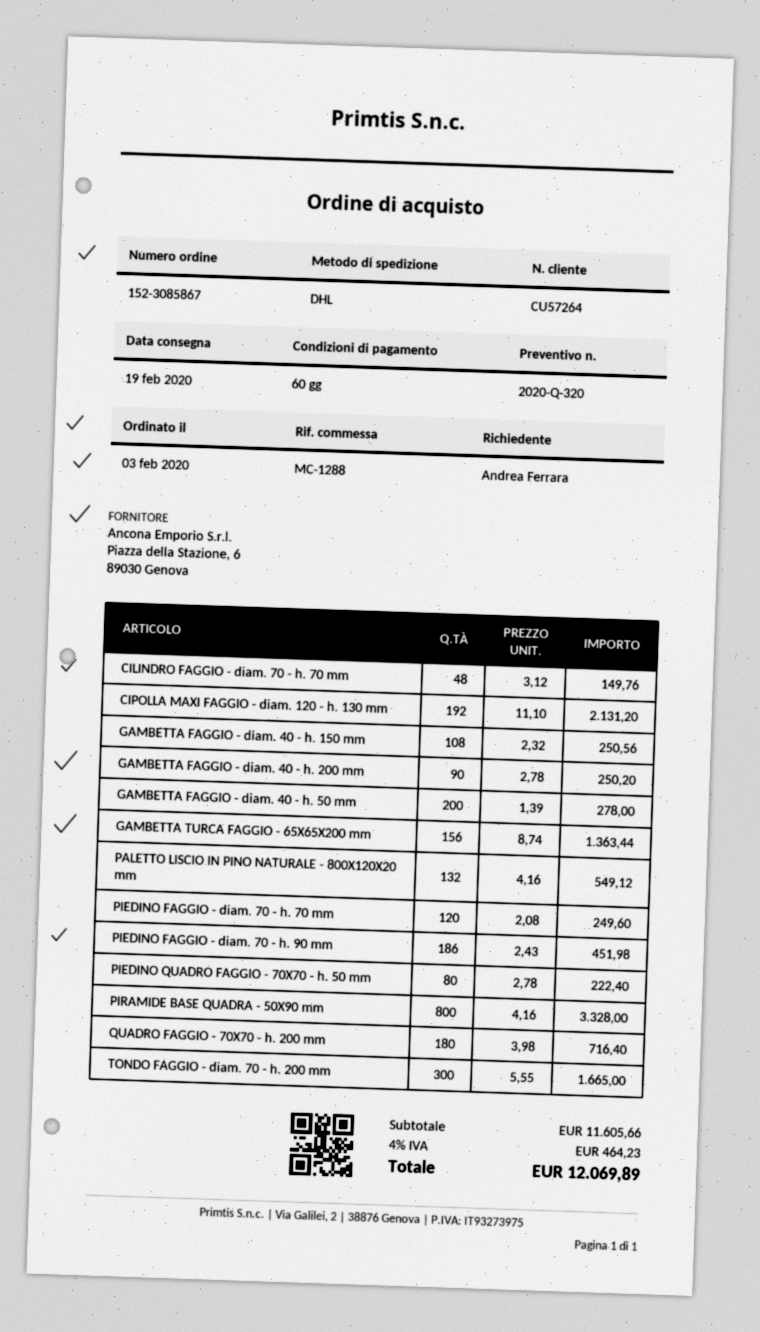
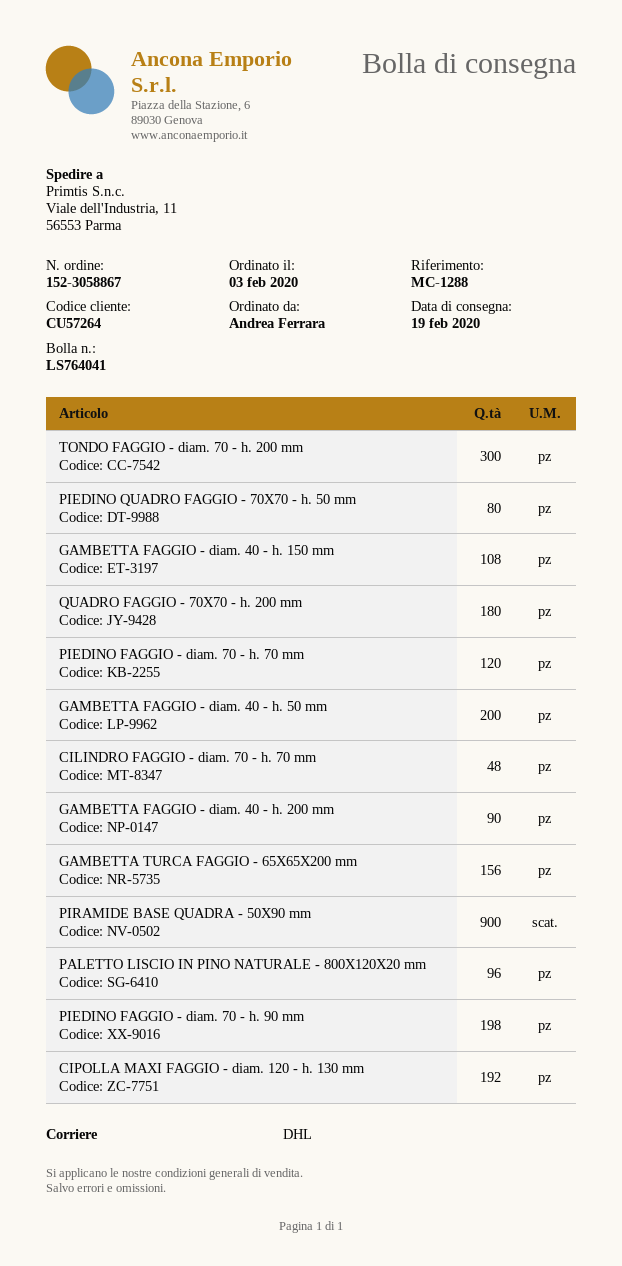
order number: 152-3085867 -> 152-3058867
PALETTO LISCIO IN PINO NATURALE - 800X120X20 mm: 132 -> 96
PIEDINO FAGGIO - diam. 70 - h. 90 mm: 186 -> 198
PIRAMIDE BASE QUADRA - 50X90 mm: 800 -> 900

